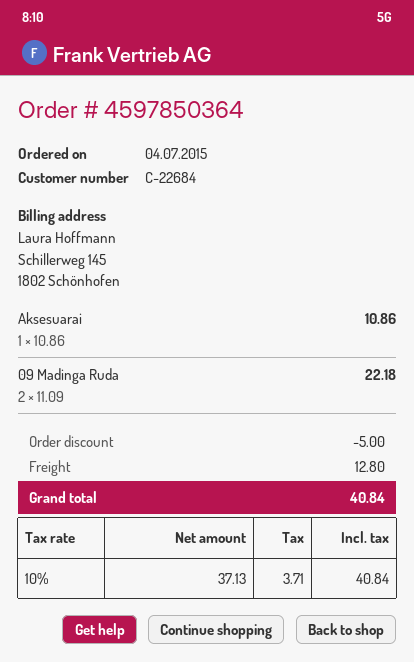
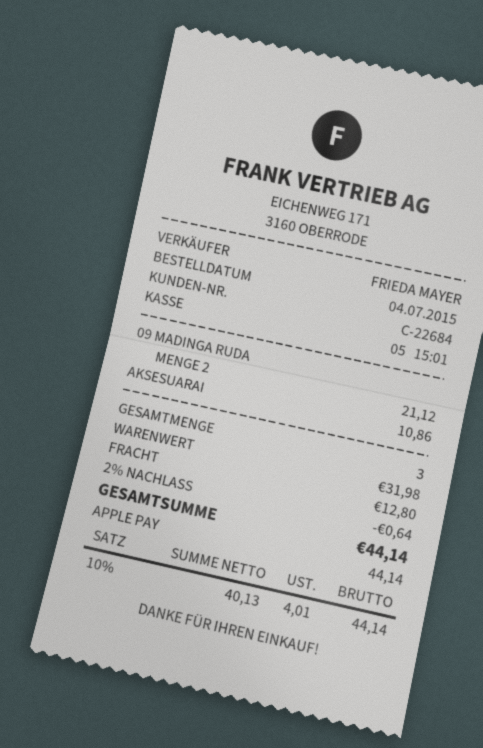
09 Madinga Ruda: 2 for 22.18 -> 2 for 21.12
discount: 5.00 -> 0.64
net: 37.13 -> 40.13
tax: 10% = 3.71 -> 10% = 4.01
total: 40.84 -> 44.14

